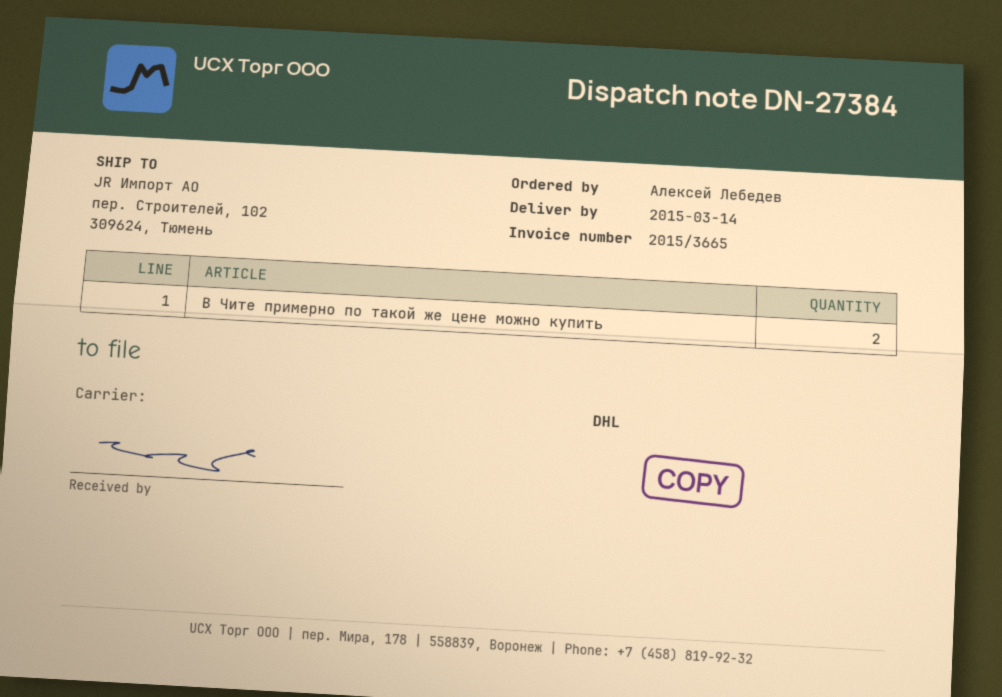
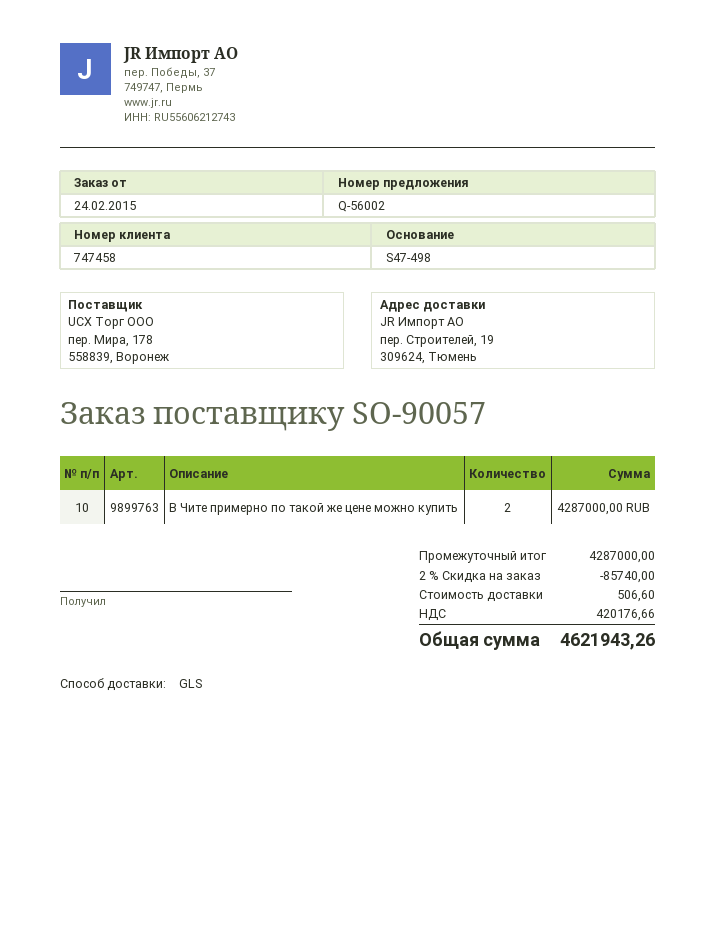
shipping method: DHL -> GLS
ship to: пер. Строителей, 102, 309624, Тюмень -> пер. Строителей, 19, 309624, Тюмень

